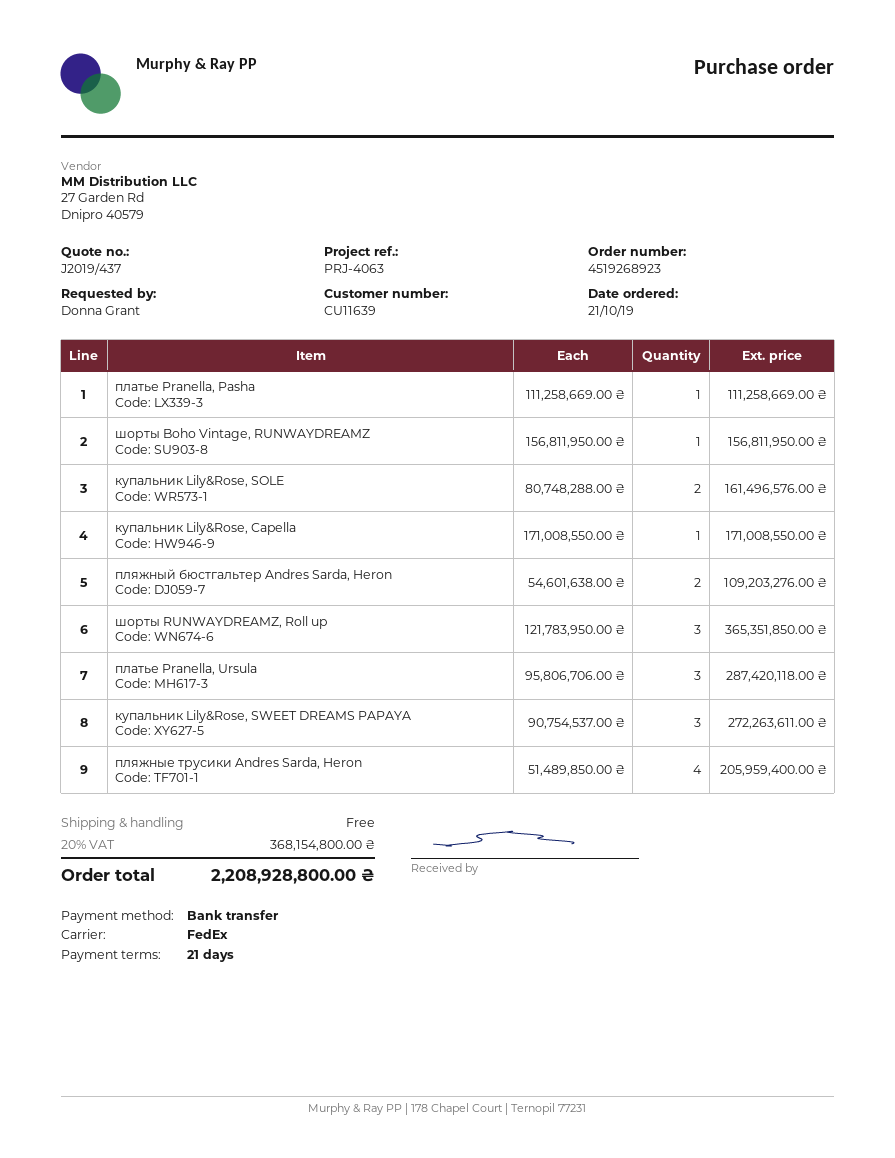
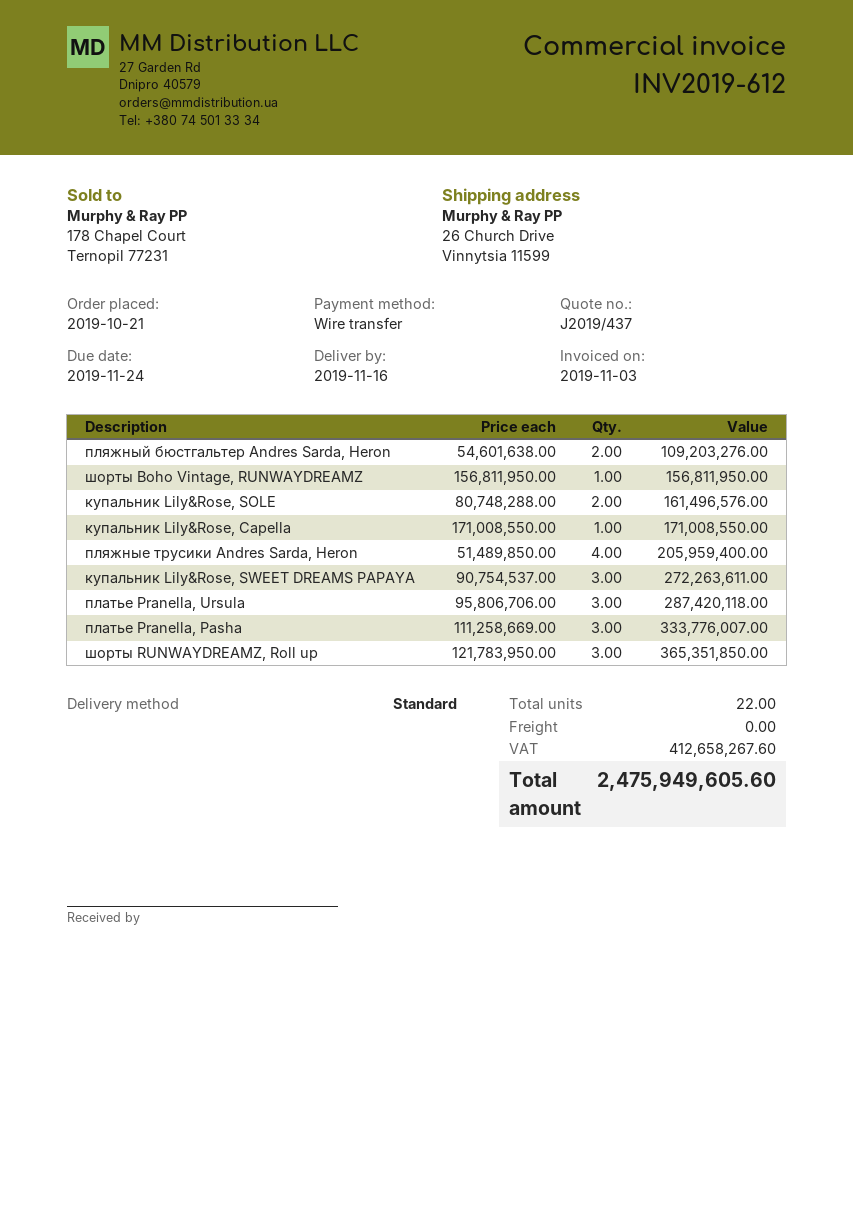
shipping method: FedEx -> standard
платье Pranella, Pasha: 1 x 111258669.00 = 111258669.00 -> 3 x 111258669.00 = 333776007.00
tax: 368154800.00 -> 412658267.60
total: 2208928800.00 -> 2475949605.60

